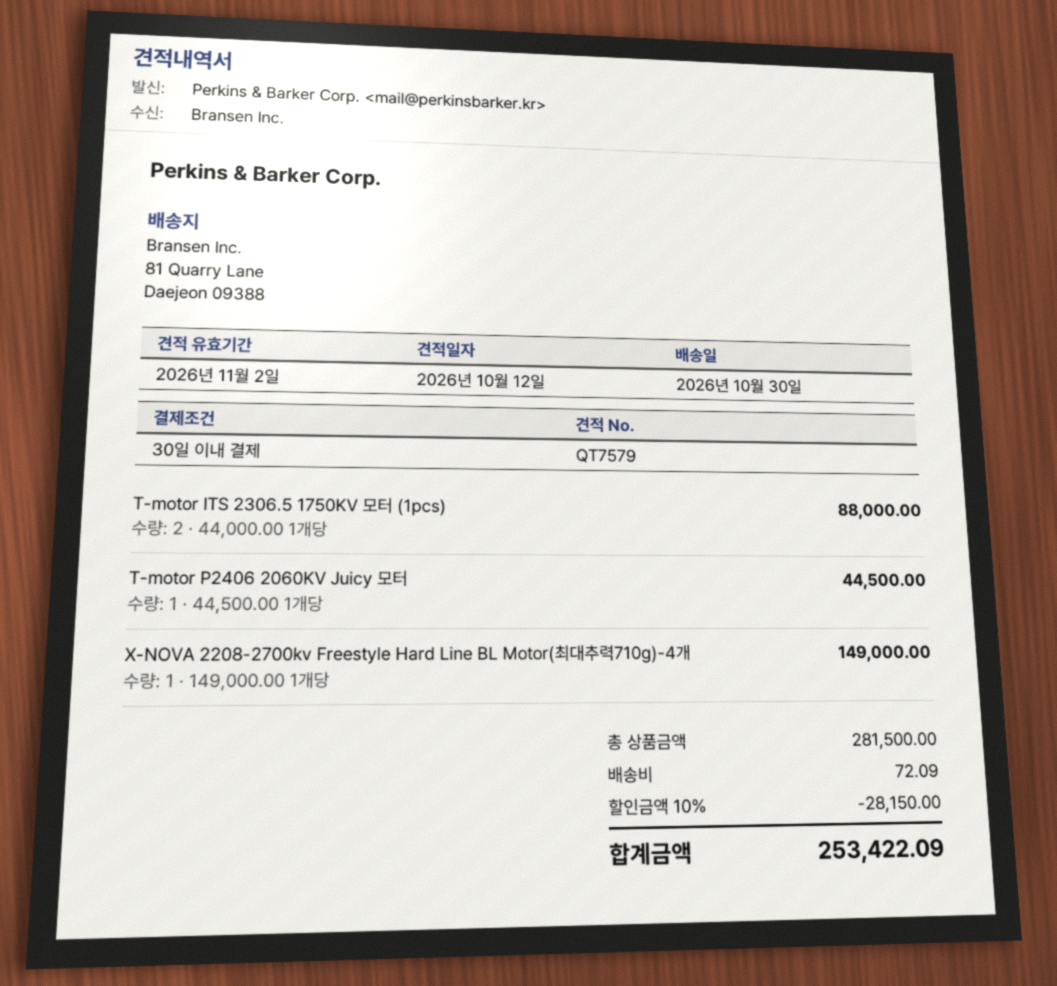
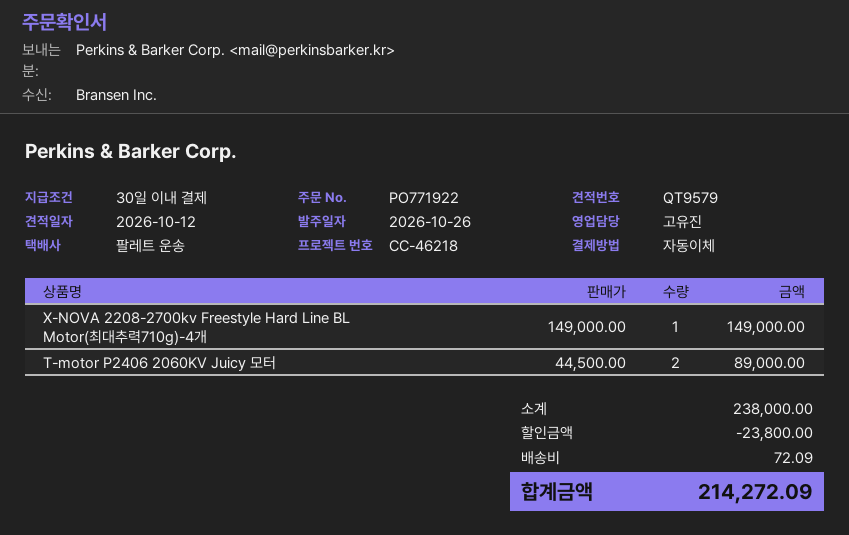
quote number: QT7579 -> QT9579
T-motor ITS 2306.5 1750KV 모터 (1pcs): 2 x 44000.00 = 88000.00 -> none
T-motor P2406 2060KV Juicy 모터: 1 x 44500.00 = 44500.00 -> 2 x 44500.00 = 89000.00
subtotal: 281500.00 -> 238000.00
discount: 28150.00 -> 23800.00
total: 253422.09 -> 214272.09

